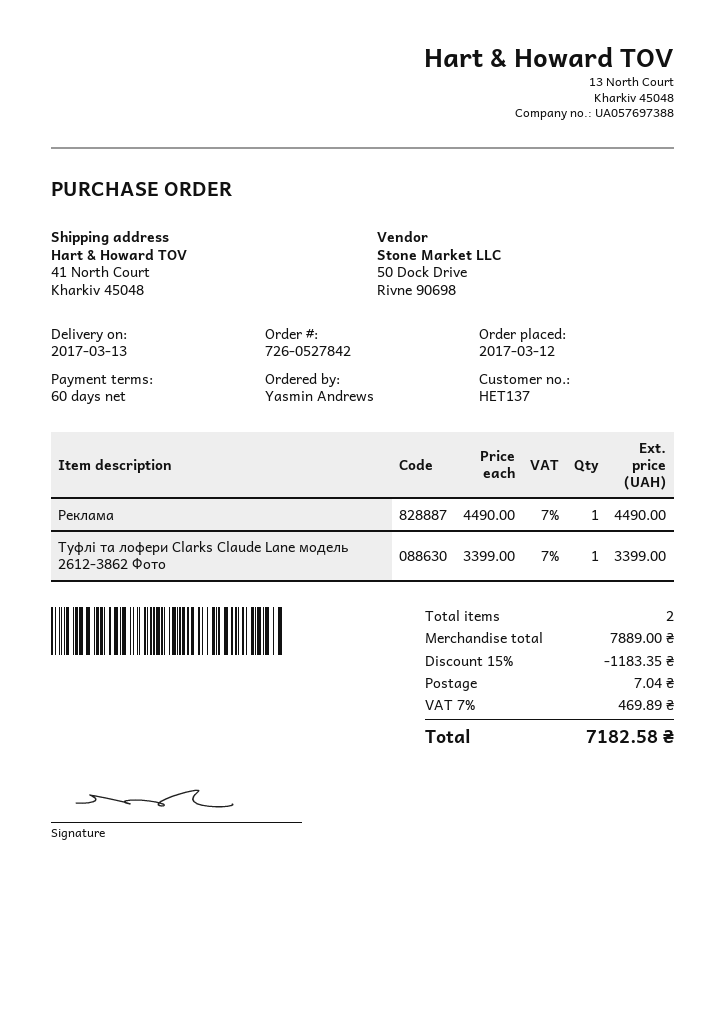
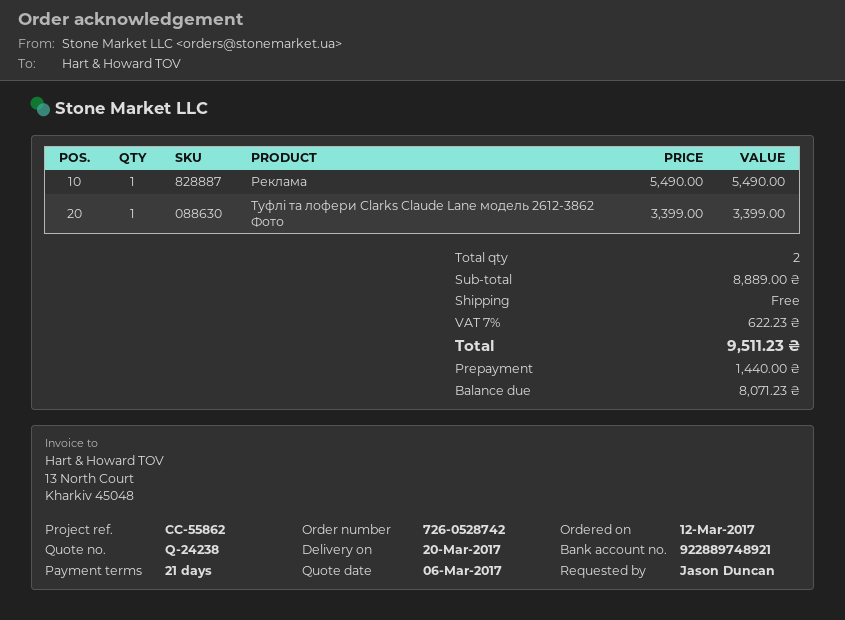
order number: 726-0527842 -> 726-0528742
delivery date: 2017-03-13 -> 2017-03-20
payment terms: 60 days -> 21 days
ordered by: Yasmin Andrews -> Jason Duncan
Реклама: 1 x 4490.00 = 4490.00 -> 1 x 5490.00 = 5490.00
subtotal: 7889.00 -> 8889.00
discount: 15% = 1183.35 -> none
shipping: 7.04 -> 0.00
tax: 7% = 469.89 -> 7% = 622.23
total: 7182.58 -> 9511.23

